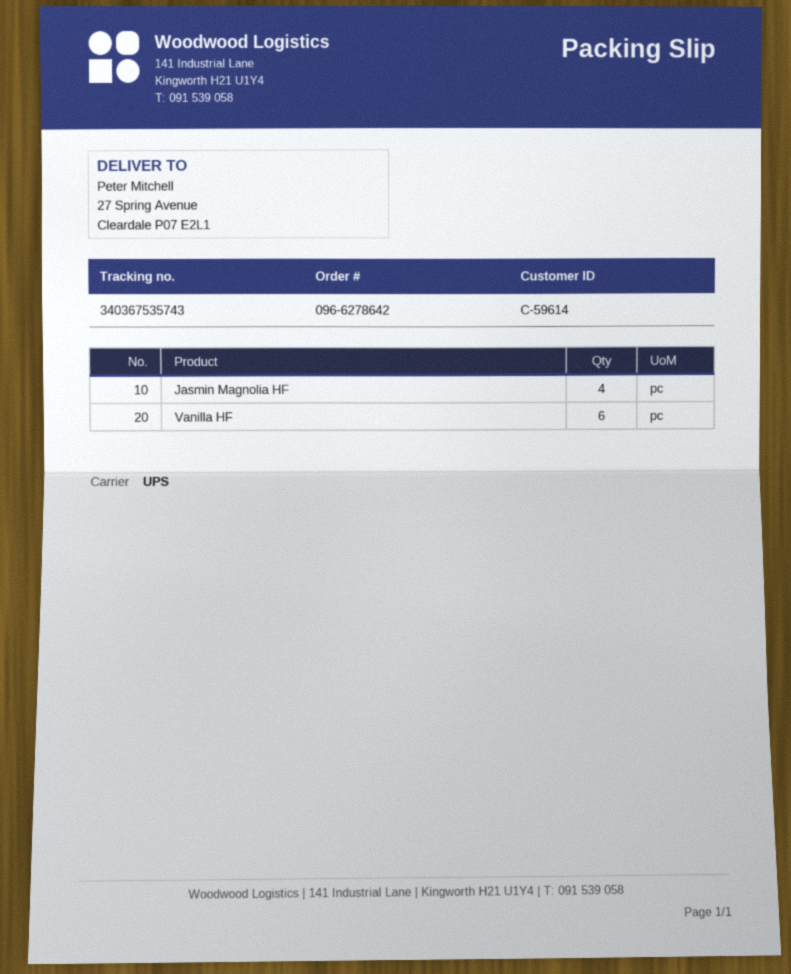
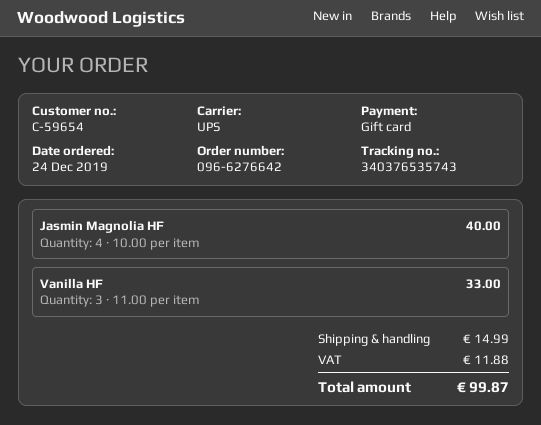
order number: 096-6278642 -> 096-6276642
customer number: C-59614 -> C-59654
tracking number: 340367535743 -> 340376535743
Vanilla HF: 6 -> 3

